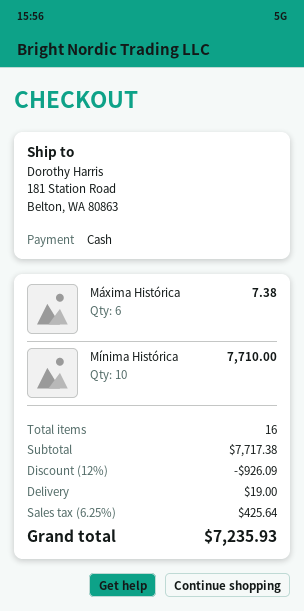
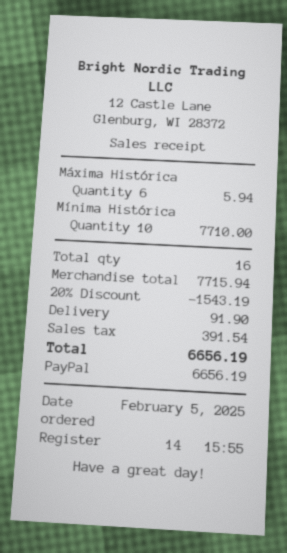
payment method: cash -> PayPal
Máxima Histórica: 6 for 7.38 -> 6 for 5.94
subtotal: 7717.38 -> 7715.94
discount: 12% = 926.09 -> 20% = 1543.19
shipping: 19.00 -> 91.90
tax: 425.64 -> 391.54
total: 7235.93 -> 6656.19

